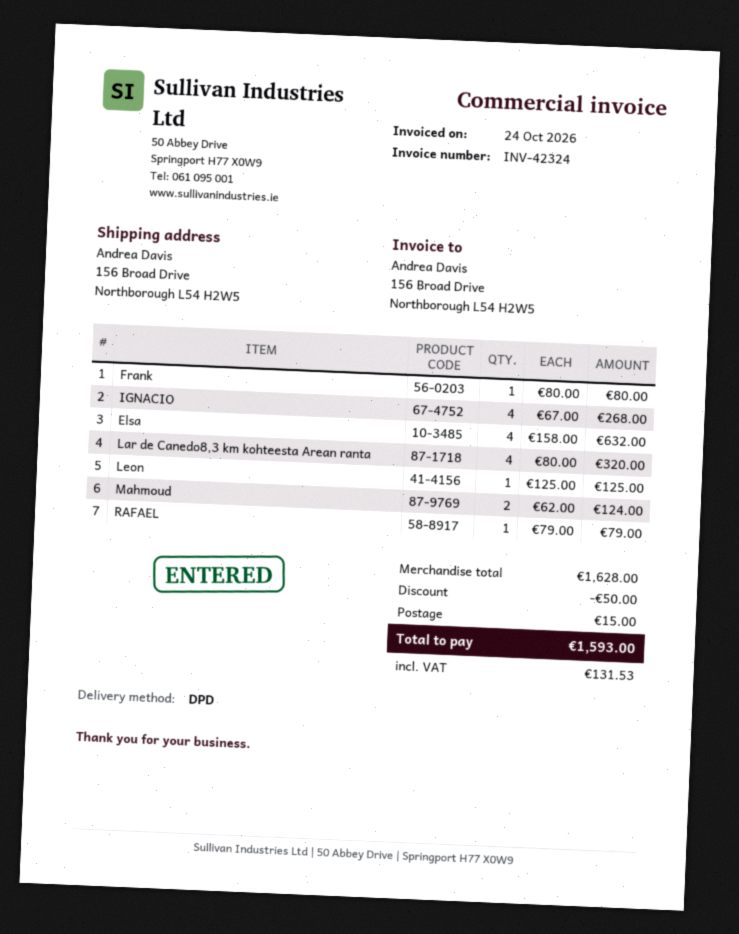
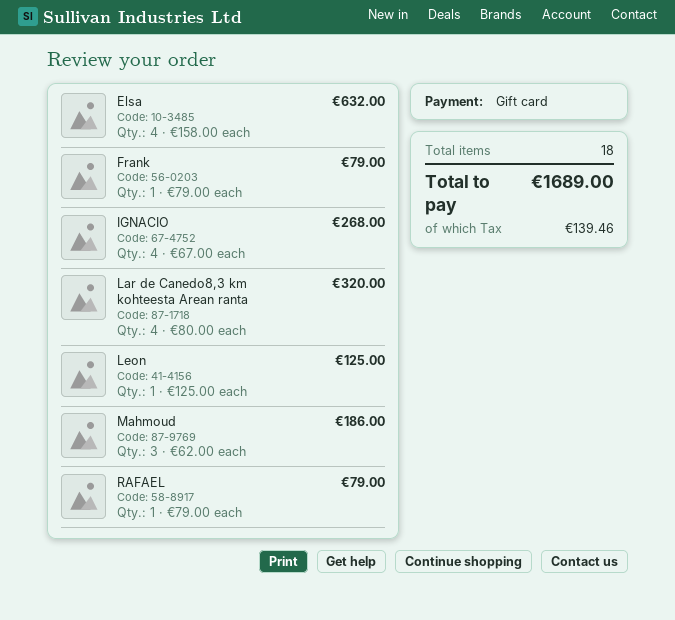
Frank: 1 x 80.00 = 80.00 -> 1 x 79.00 = 79.00
Mahmoud: 2 x 62.00 = 124.00 -> 3 x 62.00 = 186.00
discount: 50.00 -> none
shipping: 15.00 -> none
tax: 131.53 -> 139.46
total: 1593.00 -> 1689.00

